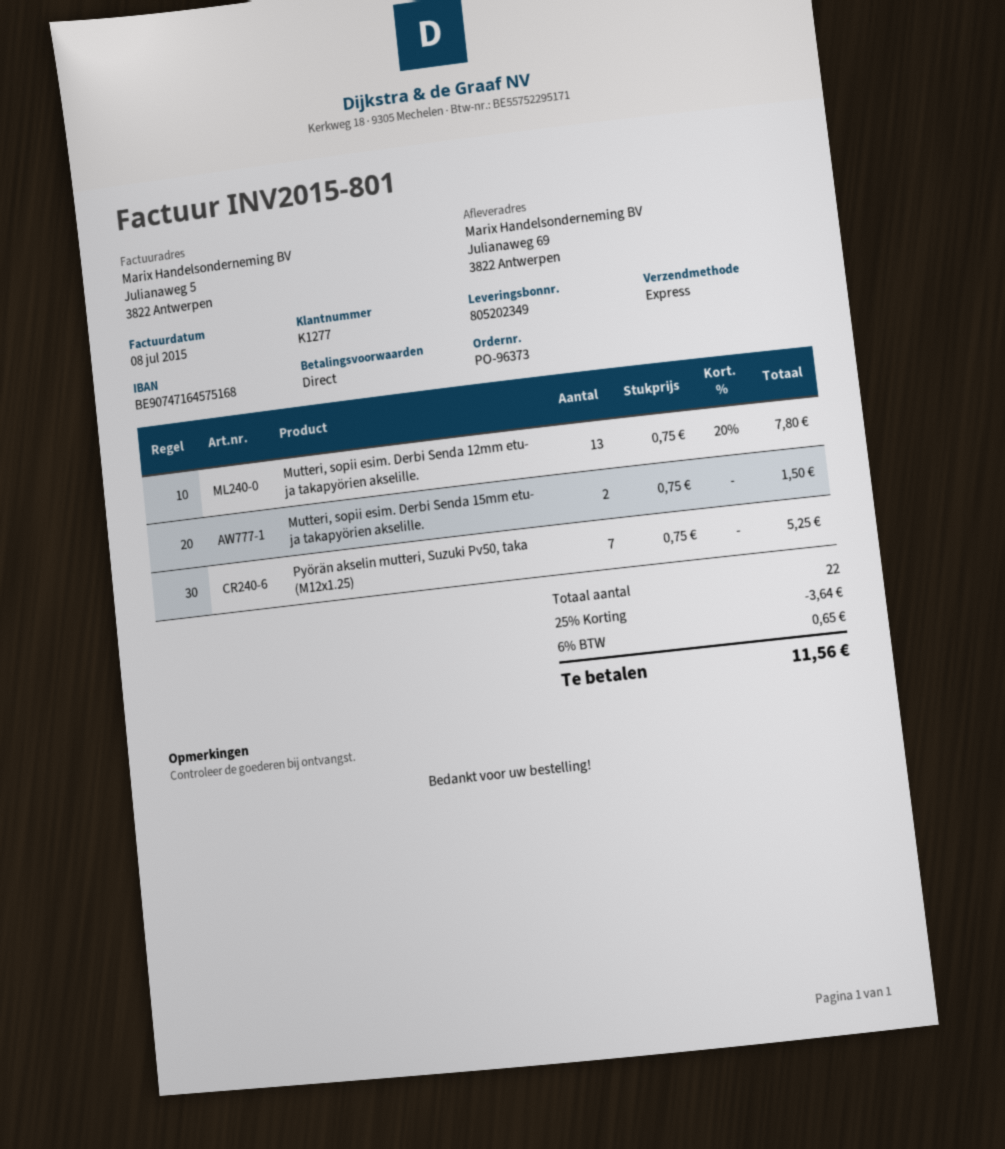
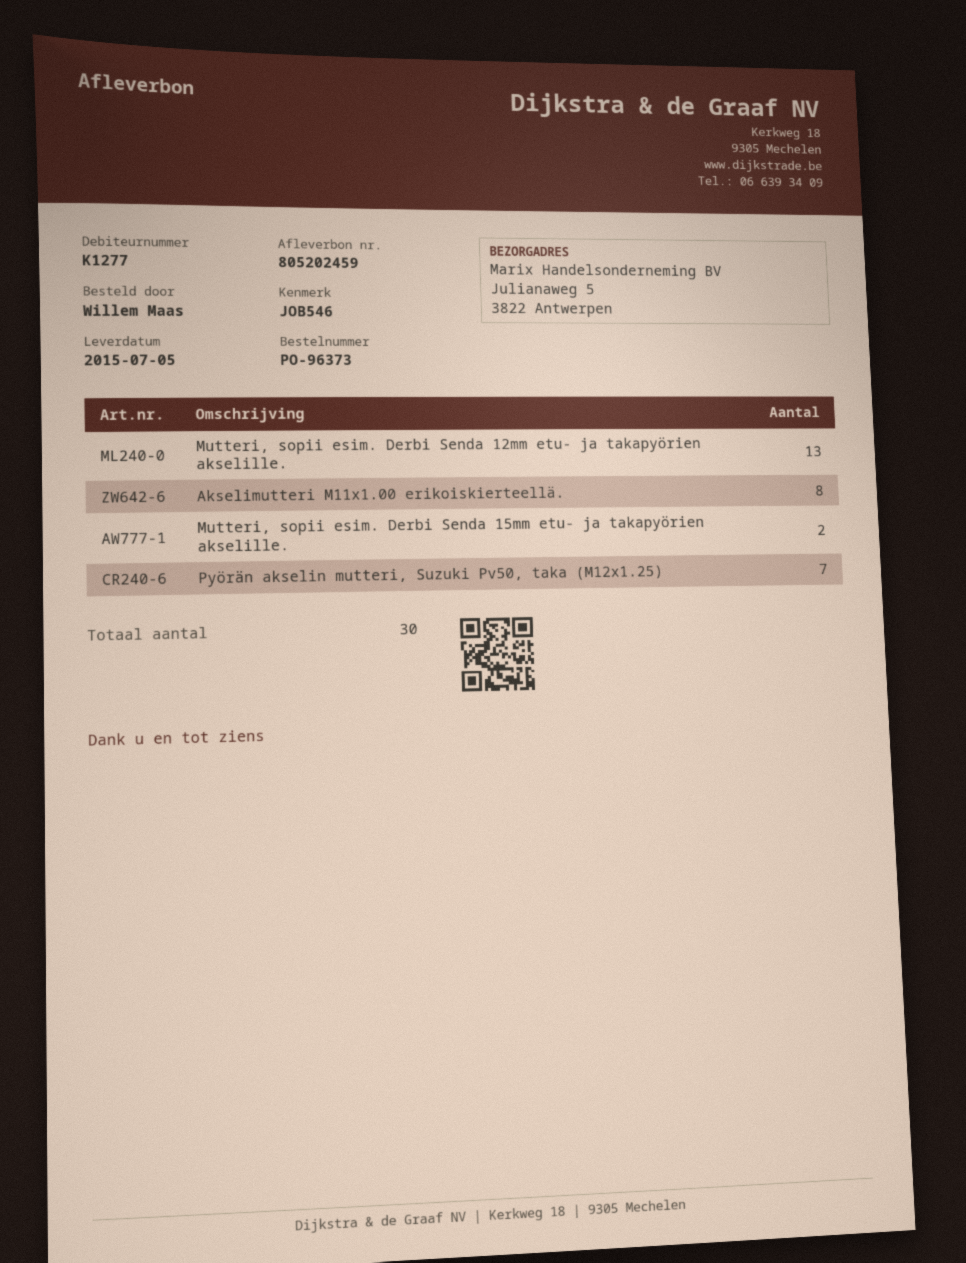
delivery note number: 805202349 -> 805202459
ship to: Julianaweg 69, 3822 Antwerpen -> Julianaweg 5, 3822 Antwerpen
Akselimutteri M11x1.00 erikoiskierteellä.: none -> 8
total quantity: 22 -> 30

